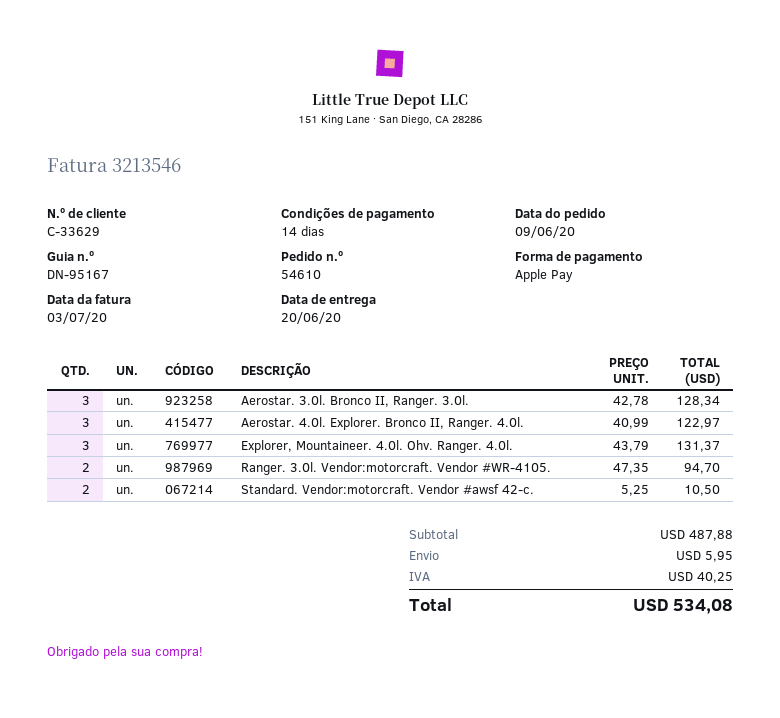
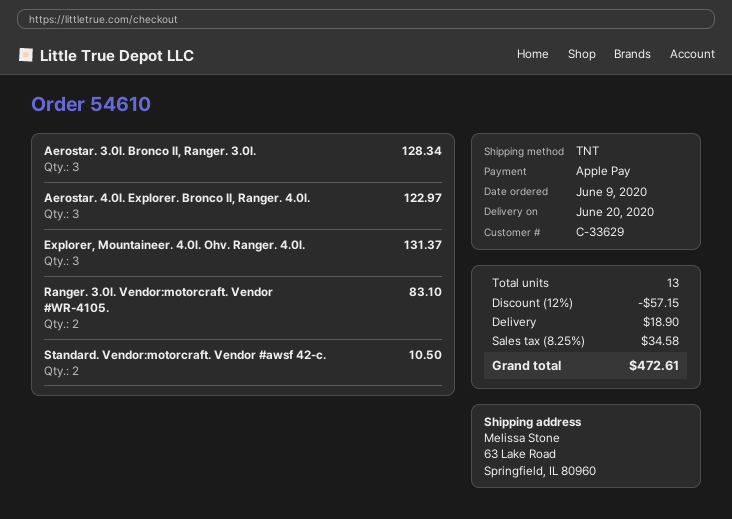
Ranger. 3.0l. Vendor:motorcraft. Vendor #WR-4105.: 2 for 94.70 -> 2 for 83.10
discount: none -> 12% = 57.15
shipping: 5.95 -> 18.90
tax: 40.25 -> 34.58
total: 534.08 -> 472.61

